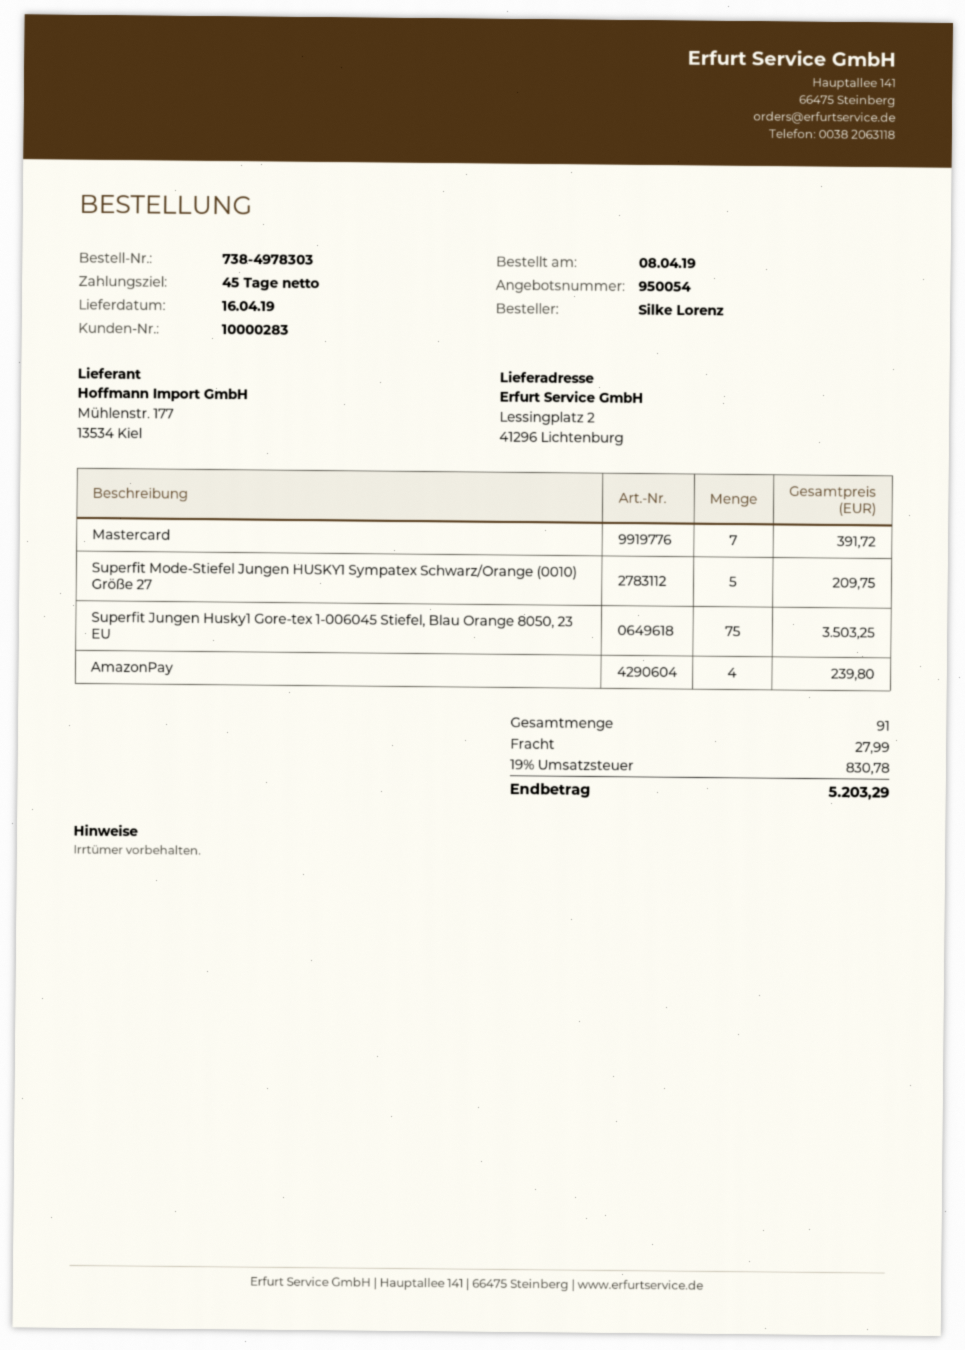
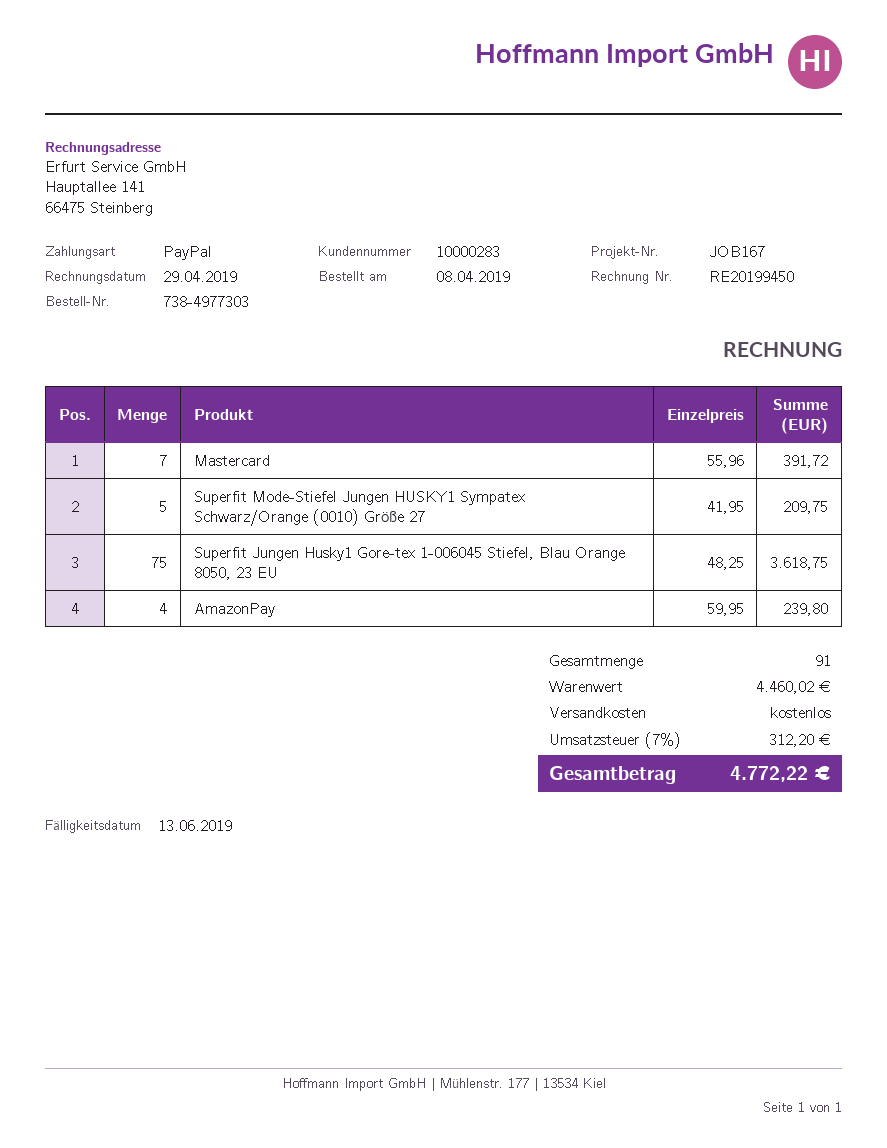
order number: 738-4978303 -> 738-4977303
Superfit Jungen Husky1 Gore-tex 1-006045 Stiefel, Blau Orange 8050, 23 EU: 75 for 3503.25 -> 75 for 3618.75
shipping: 27.99 -> 0.00
tax: 19% = 830.78 -> 7% = 312.20
total: 5203.29 -> 4772.22

